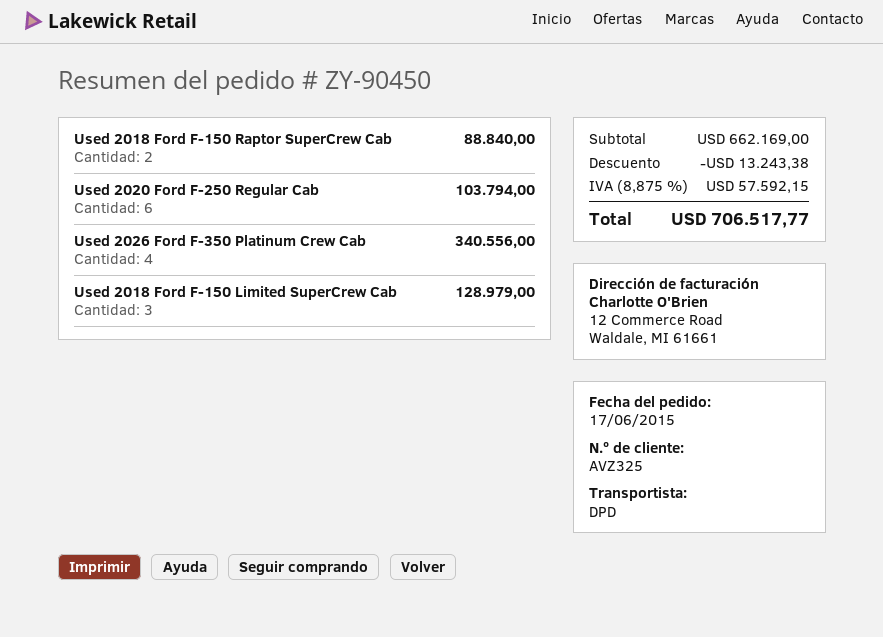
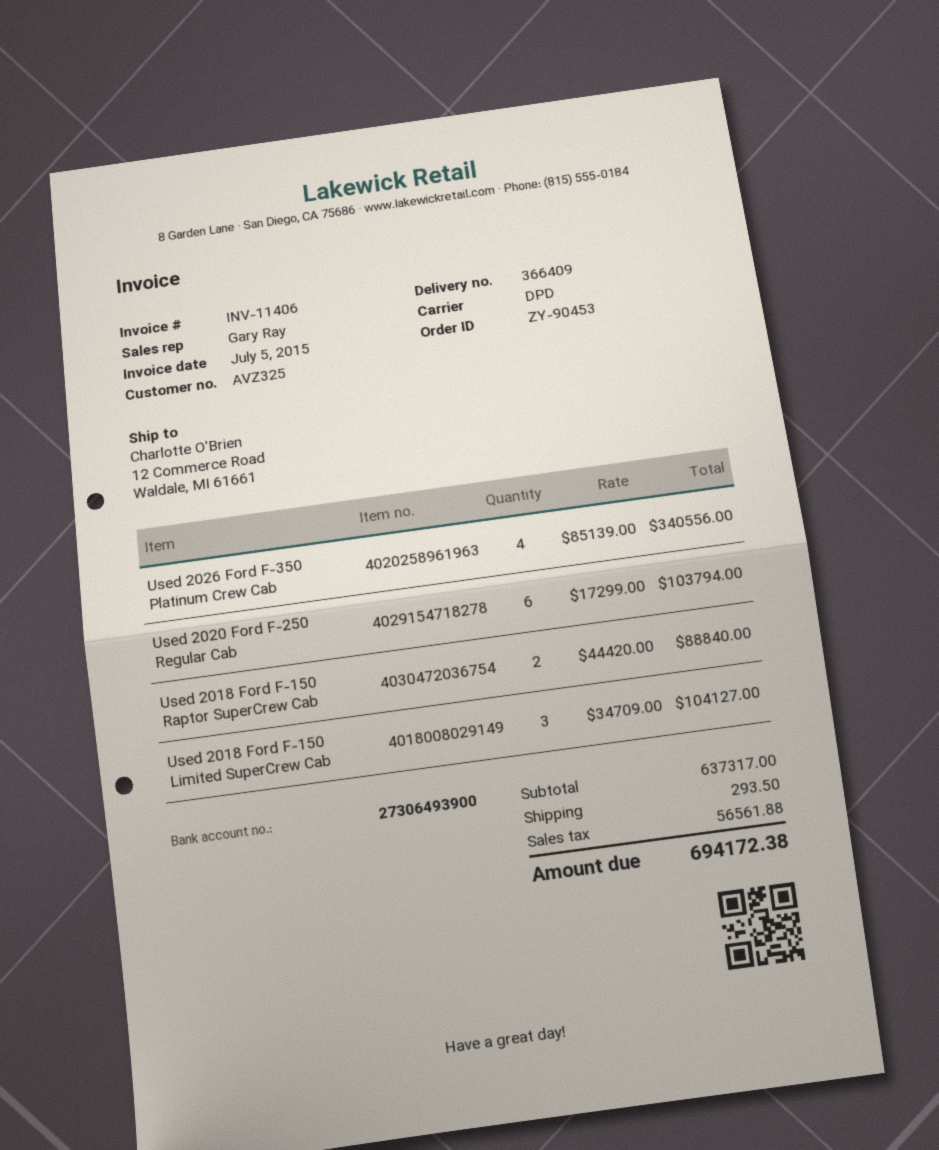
order number: ZY-90450 -> ZY-90453
Used 2018 Ford F-150 Limited SuperCrew Cab: 3 for 128979.00 -> 3 for 104127.00
subtotal: 662169.00 -> 637317.00
discount: 13243.38 -> none
shipping: none -> 293.50
tax: 57592.15 -> 56561.88
total: 706517.77 -> 694172.38

